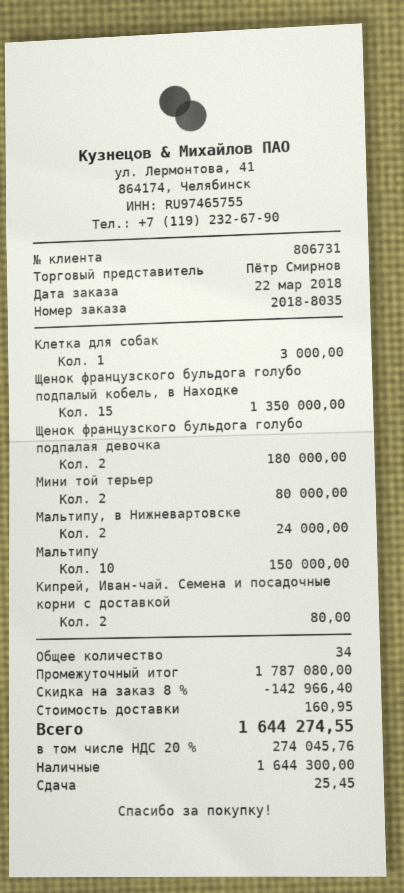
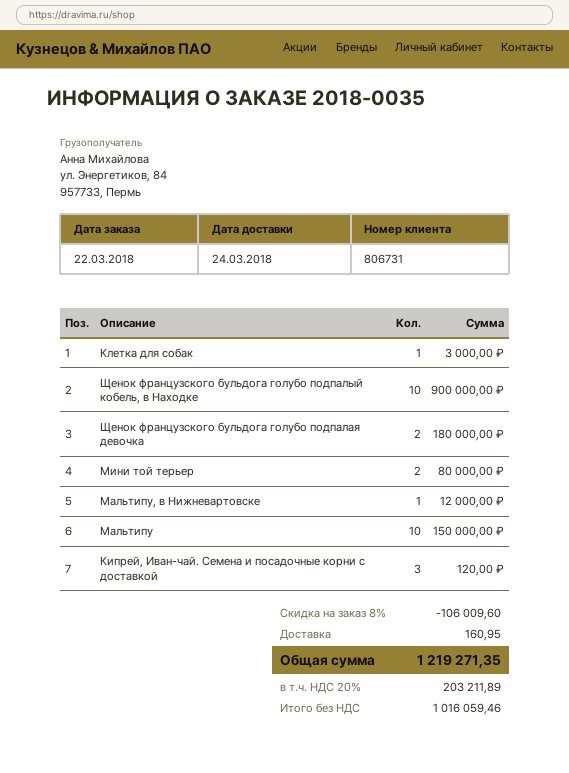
order number: 2018-8035 -> 2018-0035
Щенок французского бульдога голубо подпалый кобель, в Находке: 15 for 1350000.00 -> 10 for 900000.00
Мальтипу, в Нижневартовске: 2 for 24000.00 -> 1 for 12000.00
Кипрей, Иван-чай. Семена и посадочные корни с доставкой: 2 for 80.00 -> 3 for 120.00
discount: 8% = 142966.40 -> 8% = 106009.60
tax: 20% = 274045.76 -> 20% = 203211.89
total: 1644274.55 -> 1219271.35

